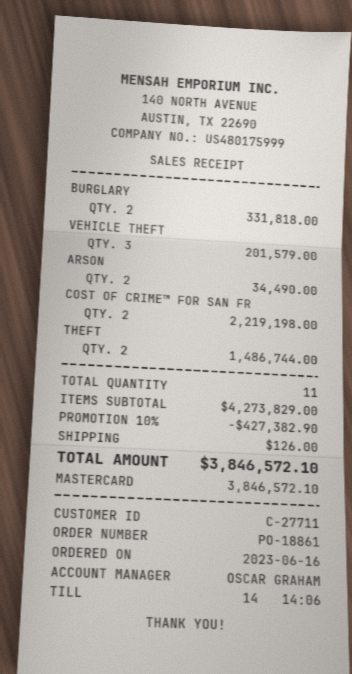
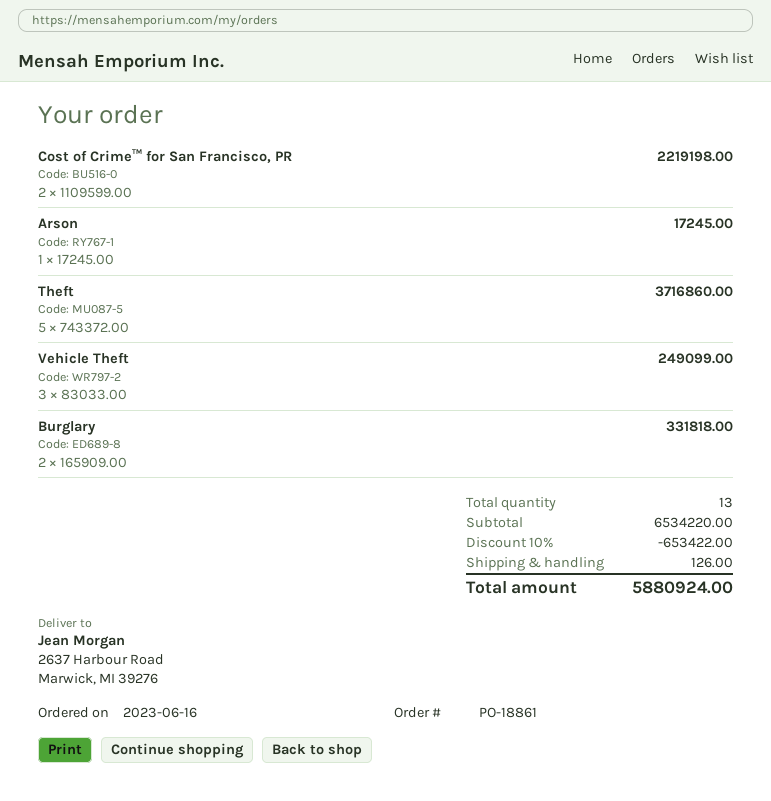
VEHICLE THEFT: 3 for 201579.00 -> 3 for 249099.00
ARSON: 2 for 34490.00 -> 1 for 17245.00
THEFT: 2 for 1486744.00 -> 5 for 3716860.00
total quantity: 11 -> 13
subtotal: 4273829.00 -> 6534220.00
discount: 10% = 427382.90 -> 10% = 653422.00
total: 3846572.10 -> 5880924.00

